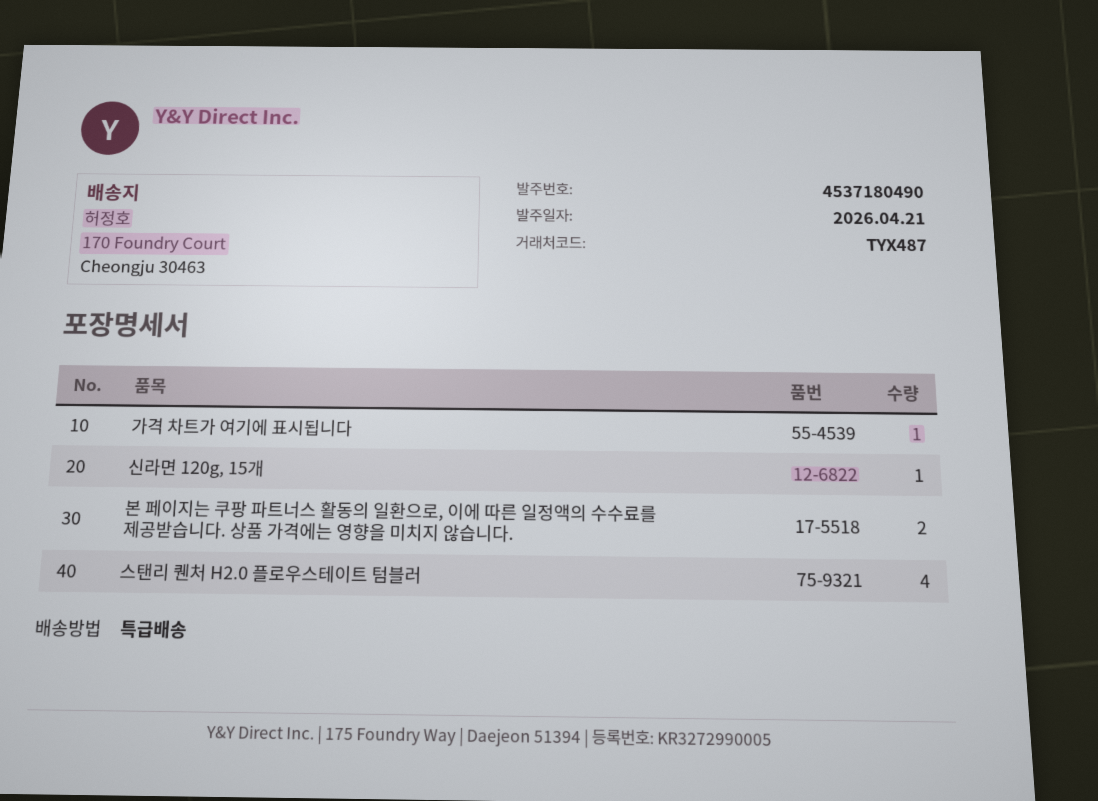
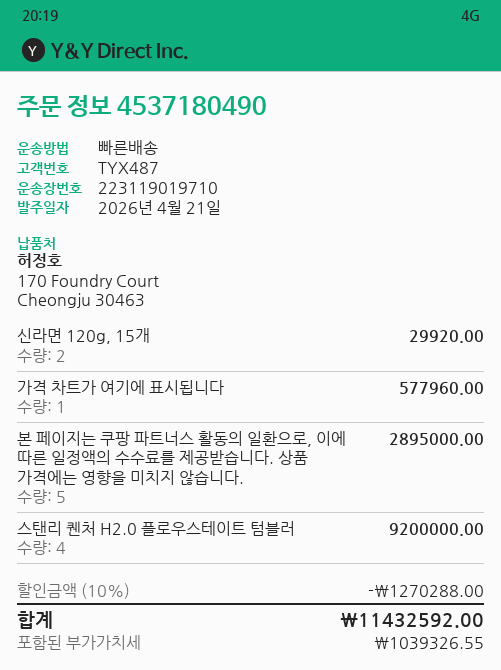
신라면 120g, 15개: 1 -> 2
본 페이지는 쿠팡 파트너스 활동의 일환으로, 이에 따른 일정액의 수수료를 제공받습니다. 상품 가격에는 영향을 미치지 않습니다.: 2 -> 5

